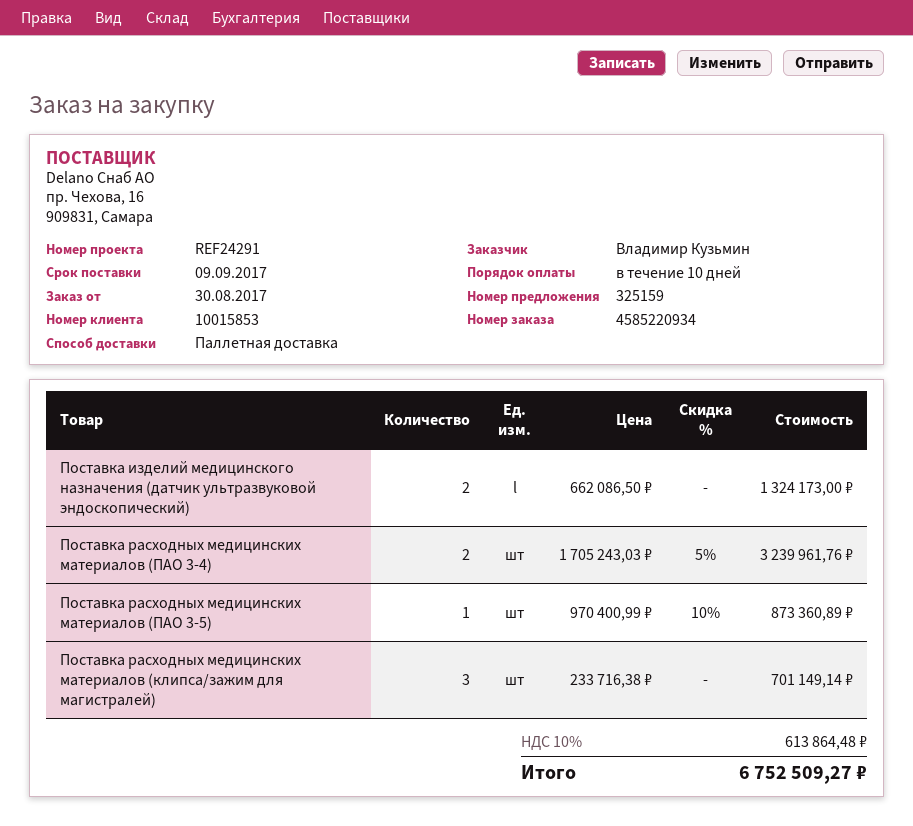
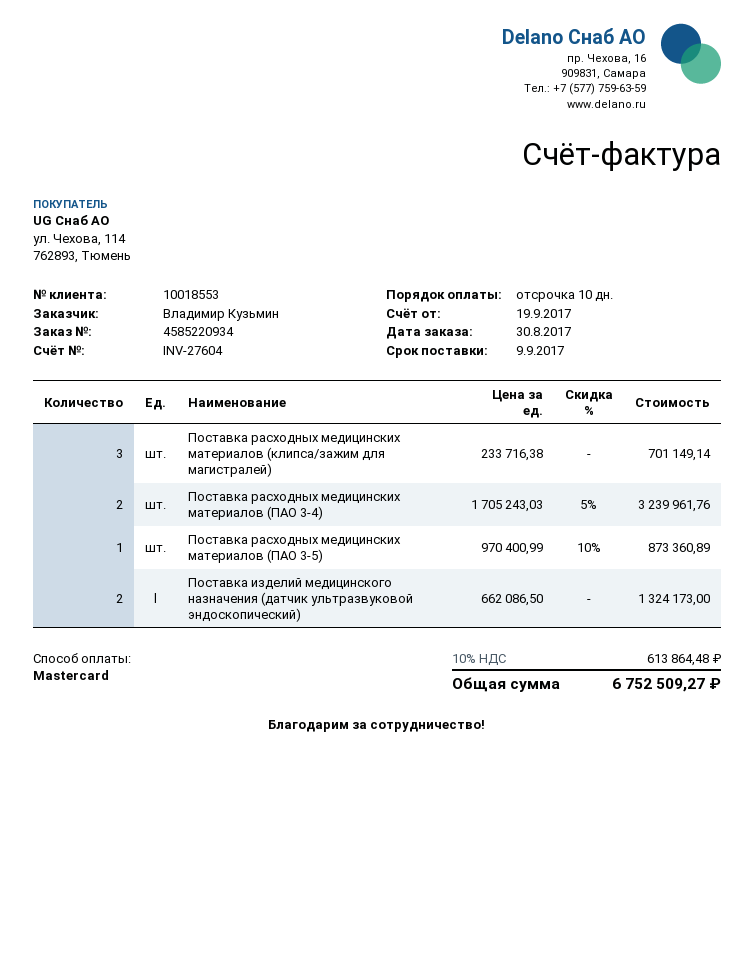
customer number: 10015853 -> 10018553

